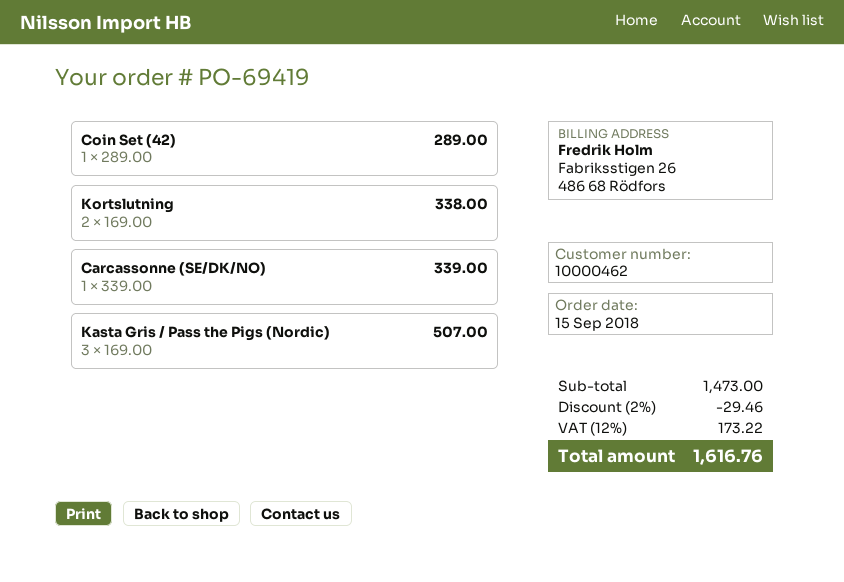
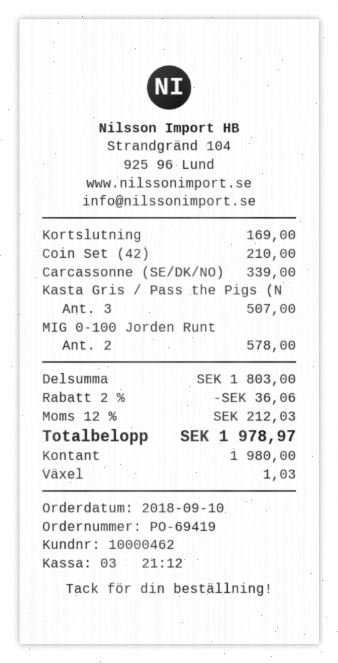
order date: 2018-09-15 -> 2018-09-10
Coin Set (42): 1 for 289.00 -> 1 for 210.00
Kortslutning: 2 for 338.00 -> 1 for 169.00
MIG 0-100 Jorden Runt: none -> 2 for 578.00
subtotal: 1473.00 -> 1803.00
discount: 2% = 29.46 -> 2% = 36.06
tax: 12% = 173.22 -> 12% = 212.03
total: 1616.76 -> 1978.97

